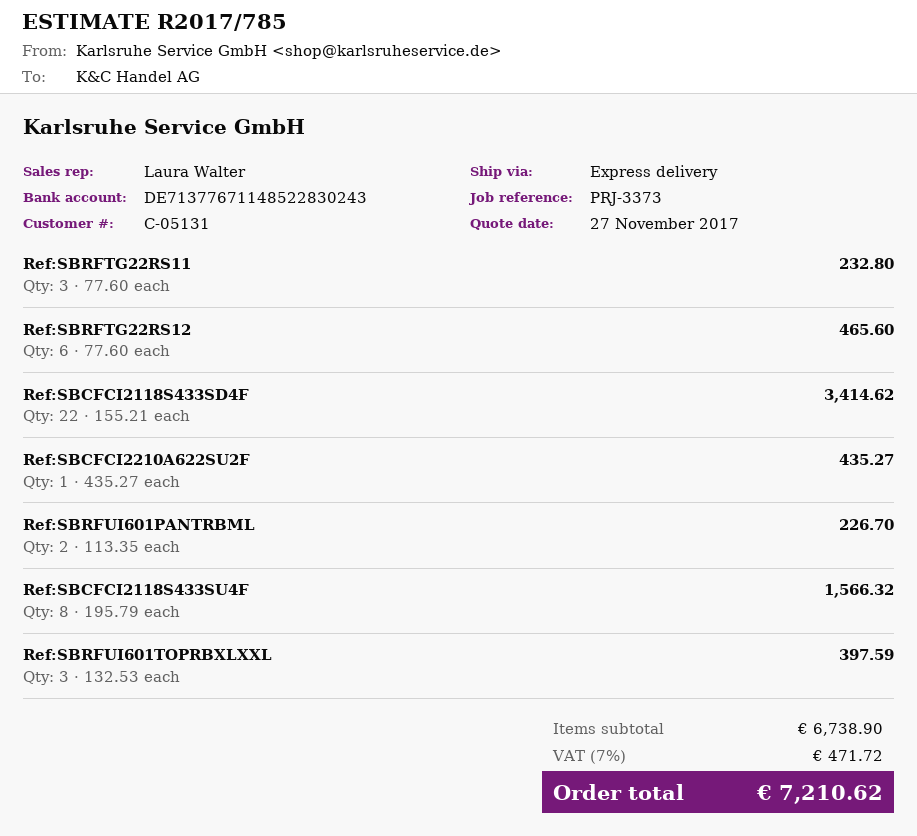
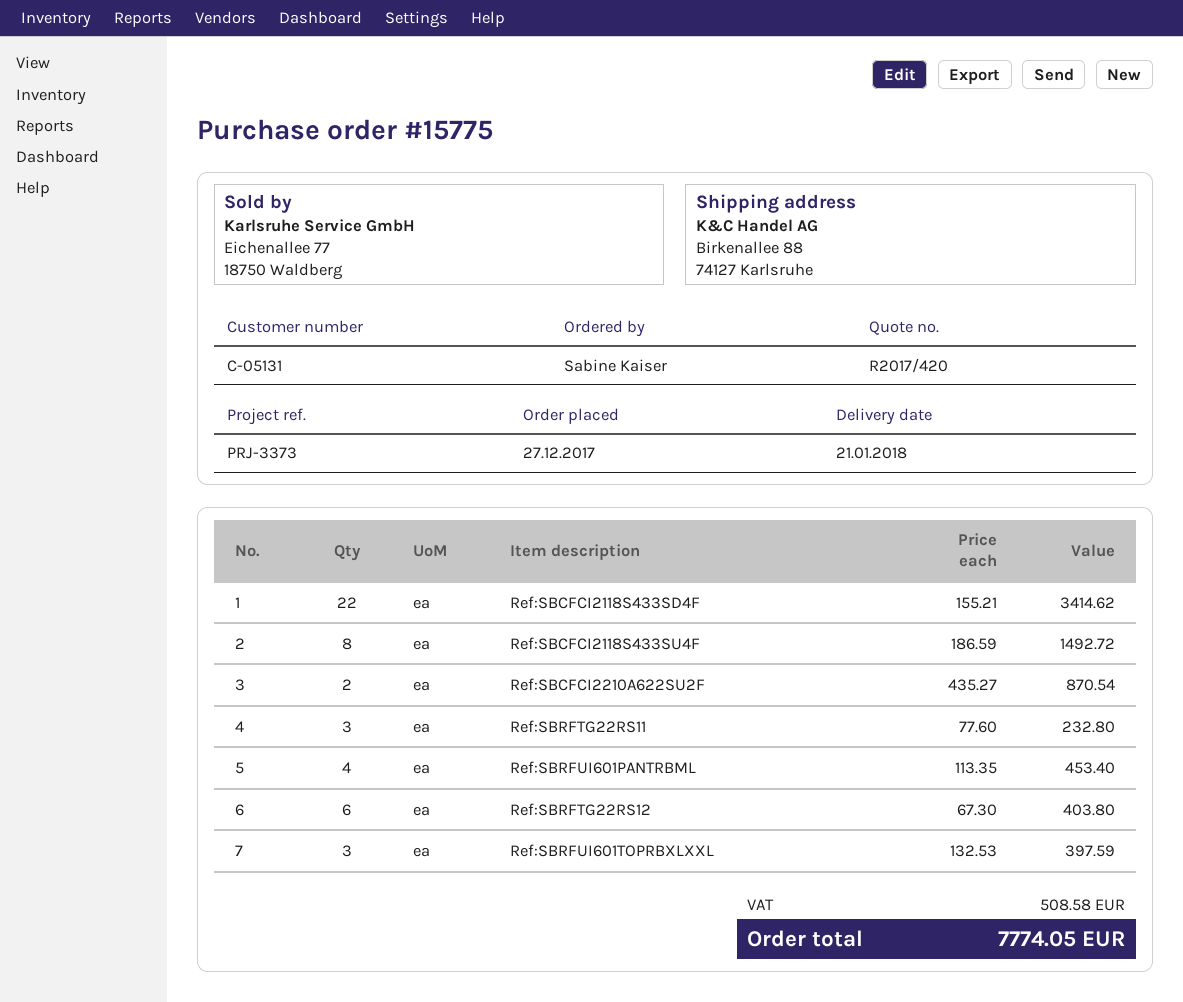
quote number: R2017/785 -> R2017/420
Ref:SBRFTG22RS12: 6 x 77.60 = 465.60 -> 6 x 67.30 = 403.80
Ref:SBCFCI2210A622SU2F: 1 x 435.27 = 435.27 -> 2 x 435.27 = 870.54
Ref:SBRFUI601PANTRBML: 2 x 113.35 = 226.70 -> 4 x 113.35 = 453.40
Ref:SBCFCI2118S433SU4F: 8 x 195.79 = 1566.32 -> 8 x 186.59 = 1492.72
tax: 471.72 -> 508.58
total: 7210.62 -> 7774.05

